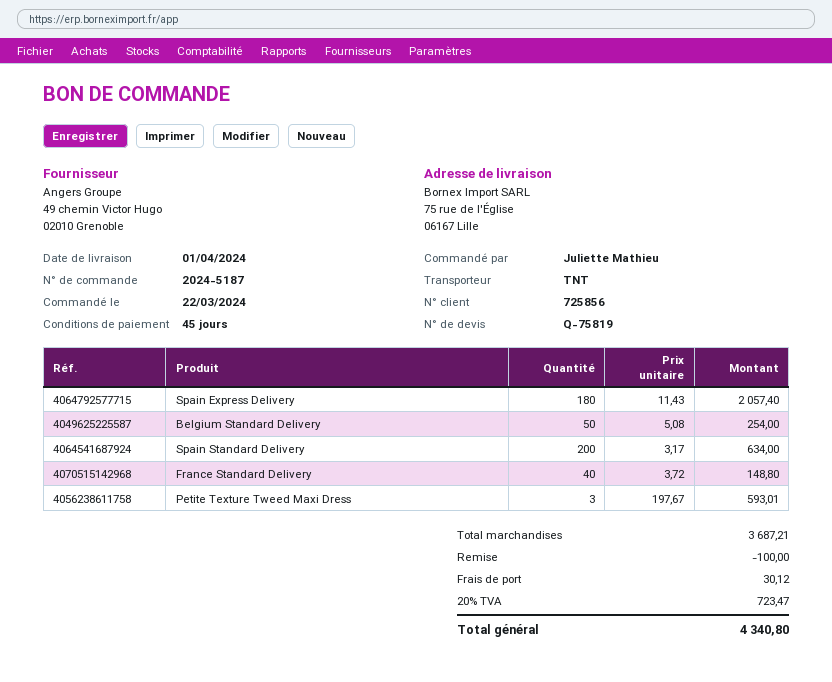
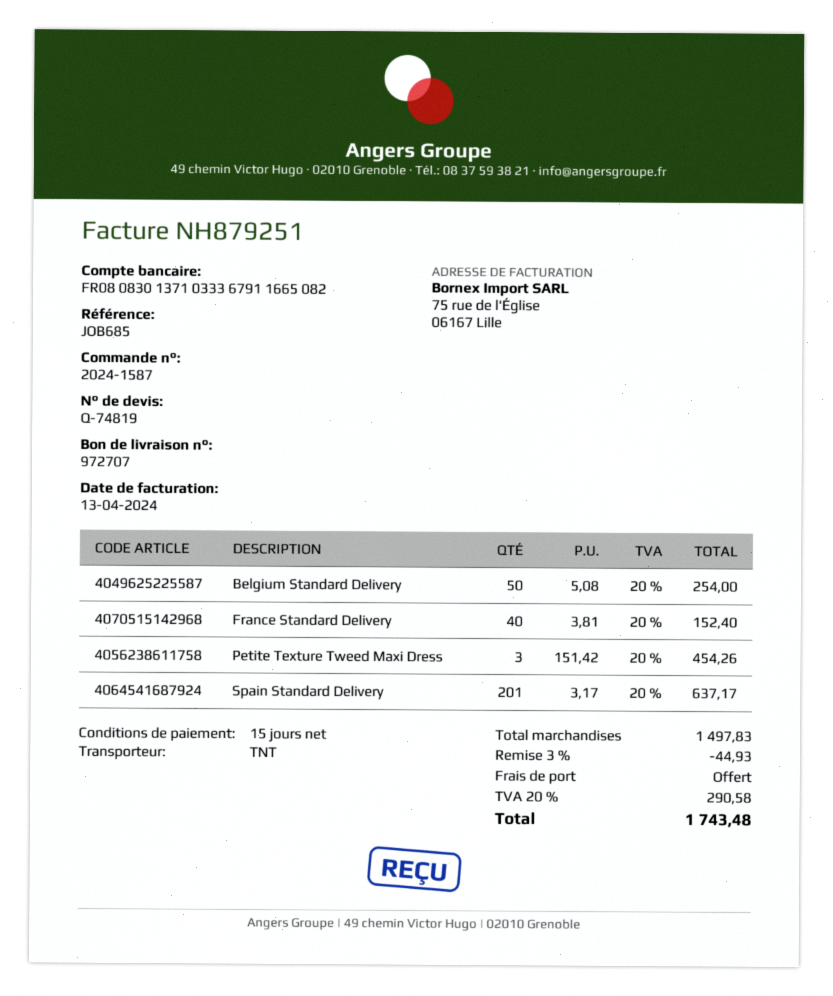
quote number: Q-75819 -> Q-74819
order number: 2024-5187 -> 2024-1587
payment terms: 45 days -> 15 days
Spain Express Delivery: 180 x 11.43 = 2057.40 -> none
Spain Standard Delivery: 200 x 3.17 = 634.00 -> 201 x 3.17 = 637.17
France Standard Delivery: 40 x 3.72 = 148.80 -> 40 x 3.81 = 152.40
Petite Texture Tweed Maxi Dress: 3 x 197.67 = 593.01 -> 3 x 151.42 = 454.26
subtotal: 3687.21 -> 1497.83
discount: 100.00 -> 44.93
shipping: 30.12 -> 0.00
tax: 20% = 723.47 -> 20% = 290.58
total: 4340.80 -> 1743.48

